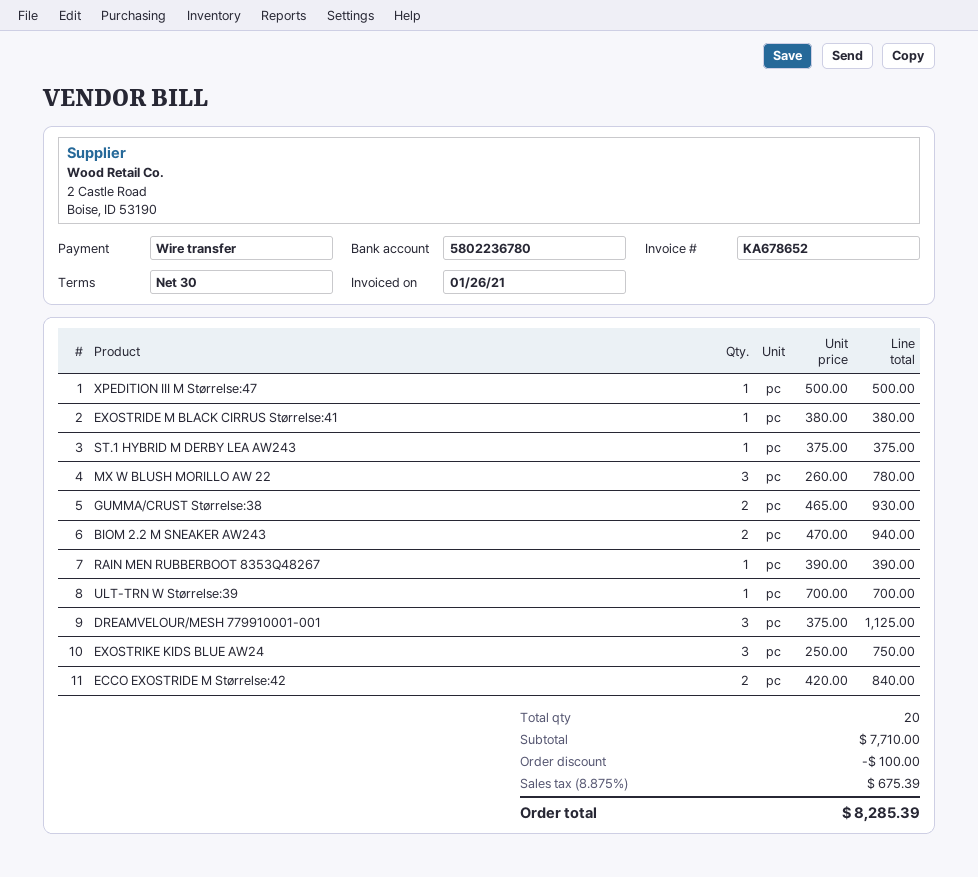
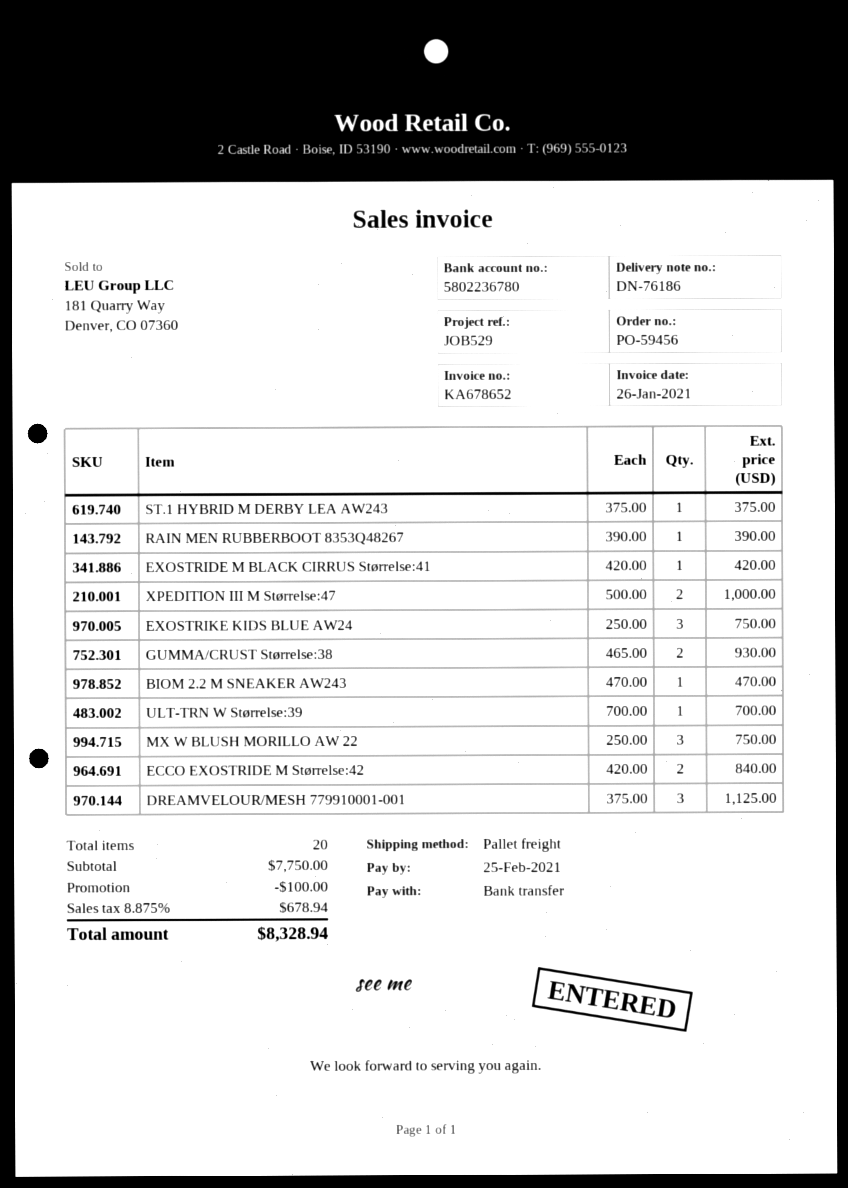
XPEDITION III M Størrelse:47: 1 x 500.00 = 500.00 -> 2 x 500.00 = 1000.00
EXOSTRIDE M BLACK CIRRUS Størrelse:41: 1 x 380.00 = 380.00 -> 1 x 420.00 = 420.00
MX W BLUSH MORILLO AW 22: 3 x 260.00 = 780.00 -> 3 x 250.00 = 750.00
BIOM 2.2 M SNEAKER AW243: 2 x 470.00 = 940.00 -> 1 x 470.00 = 470.00
subtotal: 7710.00 -> 7750.00
tax: 8.875% = 675.39 -> 8.875% = 678.94
total: 8285.39 -> 8328.94

